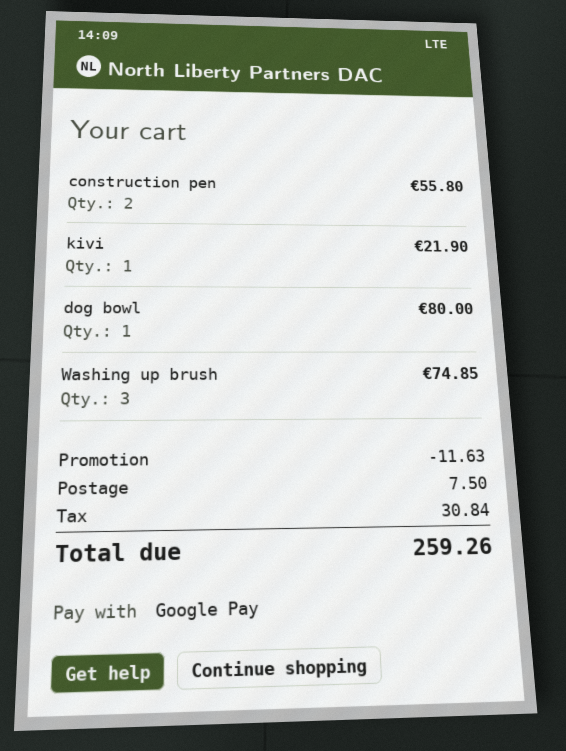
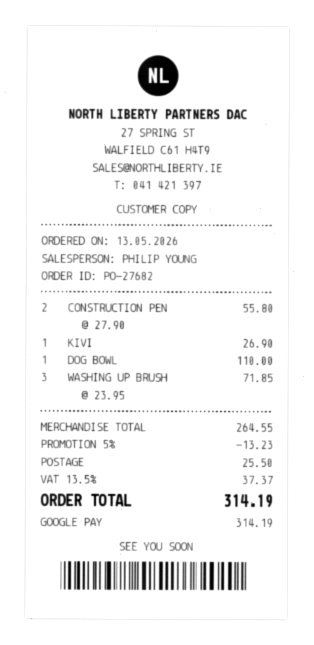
kivi: 1 for 21.90 -> 1 for 26.90
dog bowl: 1 for 80.00 -> 1 for 110.00
Washing up brush: 3 for 74.85 -> 3 for 71.85
discount: 11.63 -> 13.23
shipping: 7.50 -> 25.50
tax: 30.84 -> 37.37
total: 259.26 -> 314.19

